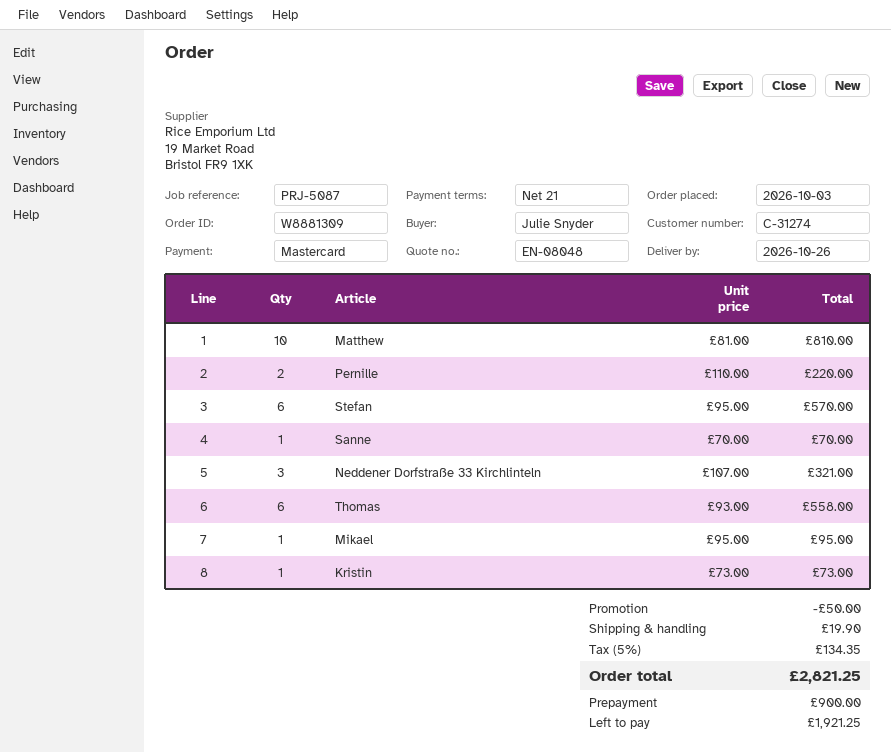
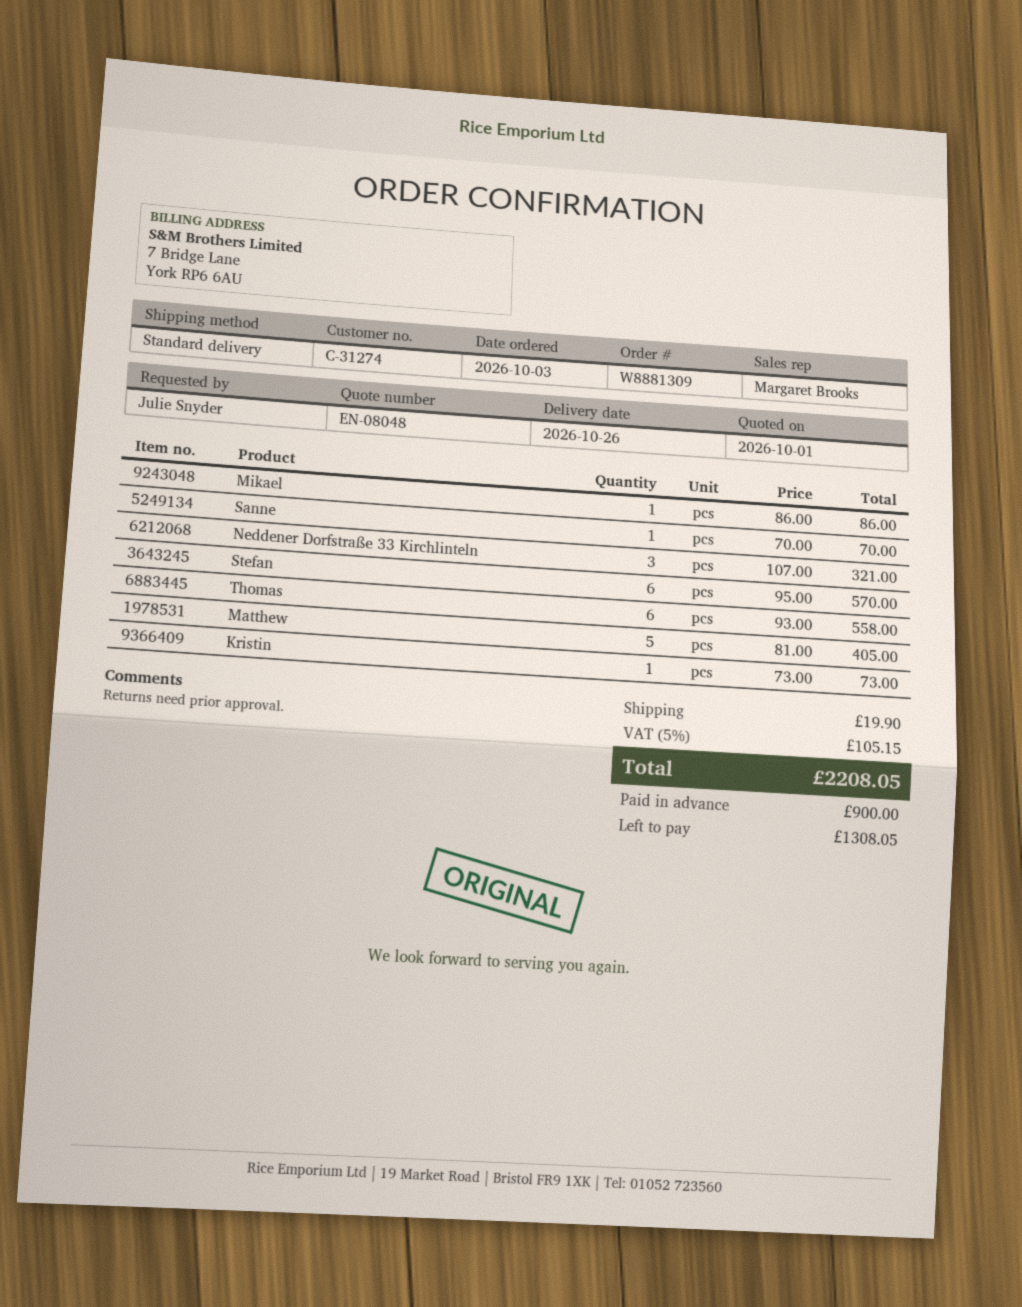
Matthew: 10 x 81.00 = 810.00 -> 5 x 81.00 = 405.00
Pernille: 2 x 110.00 = 220.00 -> none
Mikael: 1 x 95.00 = 95.00 -> 1 x 86.00 = 86.00
discount: 50.00 -> none
tax: 5% = 134.35 -> 5% = 105.15
total: 2821.25 -> 2208.05
balance: 1921.25 -> 1308.05

